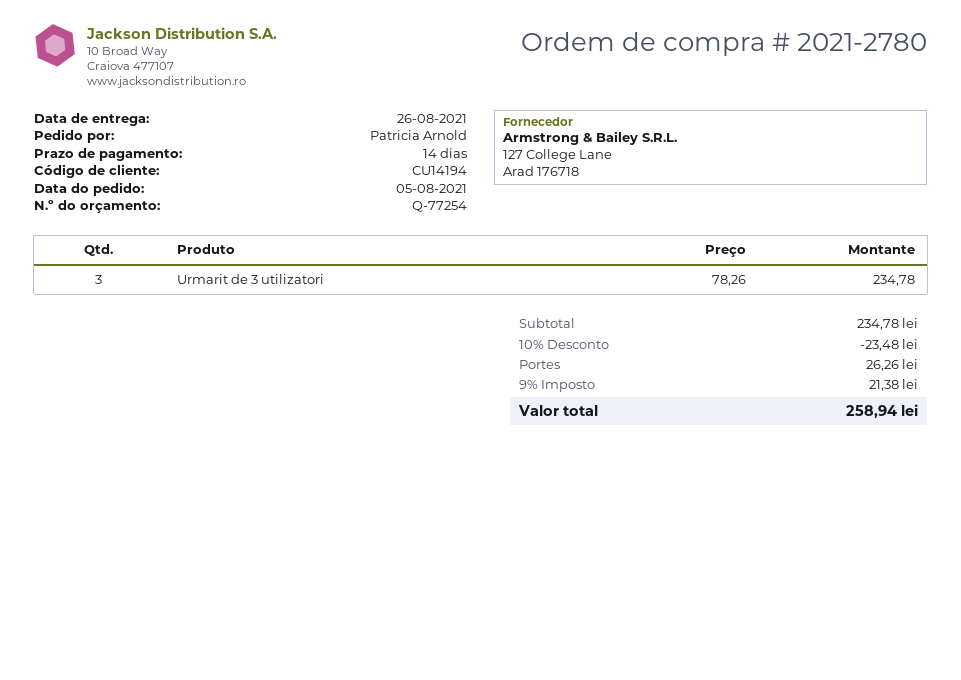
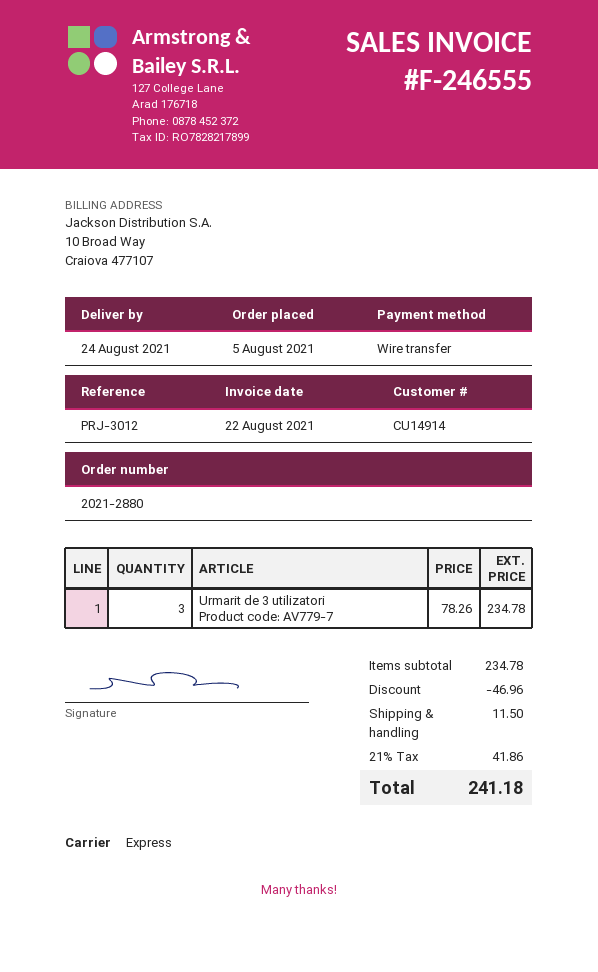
order number: 2021-2780 -> 2021-2880
delivery date: 2021-08-26 -> 2021-08-24
customer number: CU14194 -> CU14914
discount: 23.48 -> 46.96
shipping: 26.26 -> 11.50
tax: 9% = 21.38 -> 21% = 41.86
total: 258.94 -> 241.18

